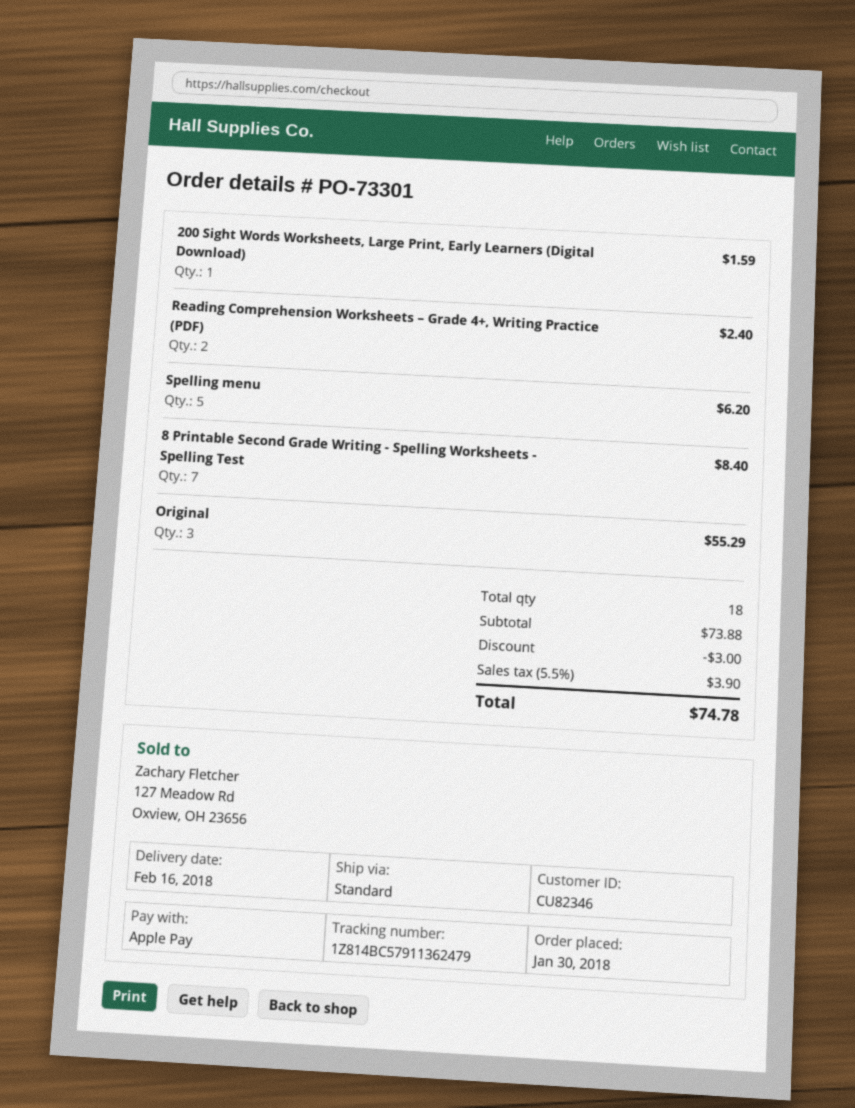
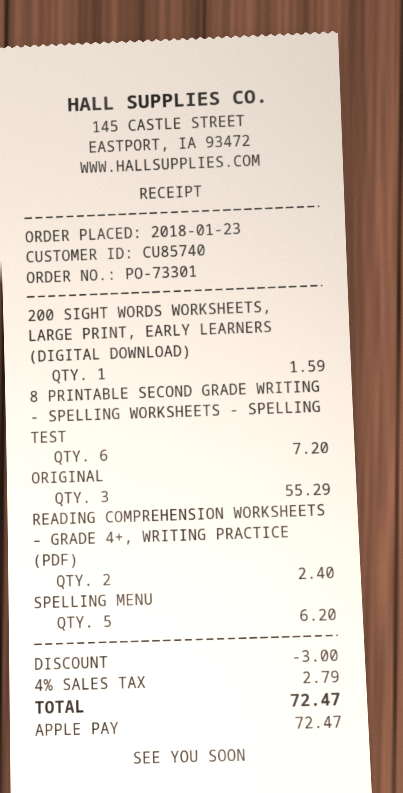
order date: 2018-01-30 -> 2018-01-23
customer number: CU82346 -> CU85740
8 Printable Second Grade Writing - Spelling Worksheets - Spelling Test: 7 for 8.40 -> 6 for 7.20
tax: 5.5% = 3.90 -> 4% = 2.79
total: 74.78 -> 72.47

